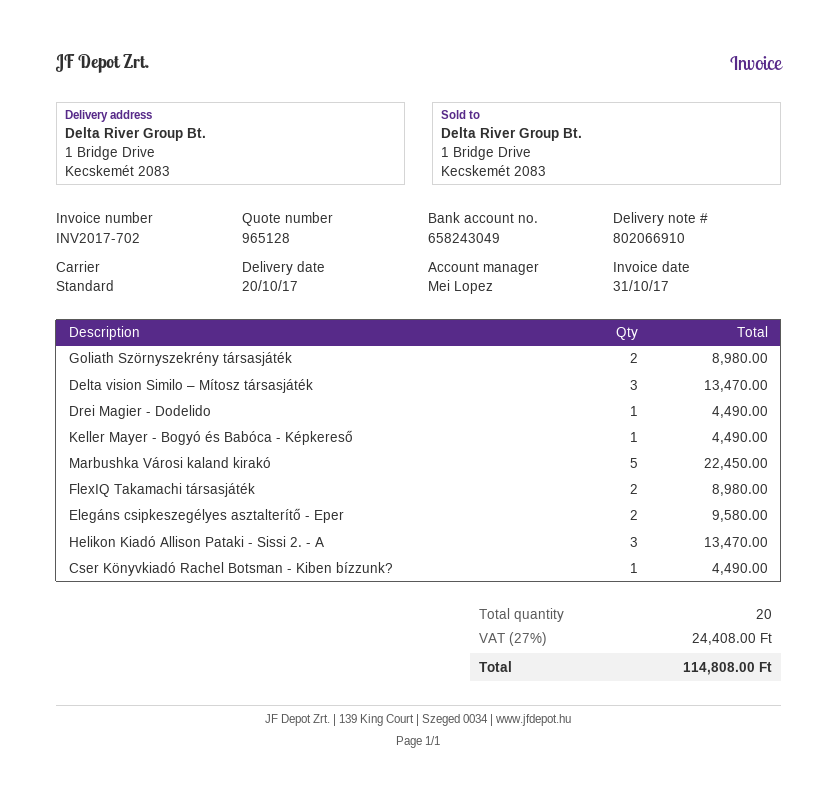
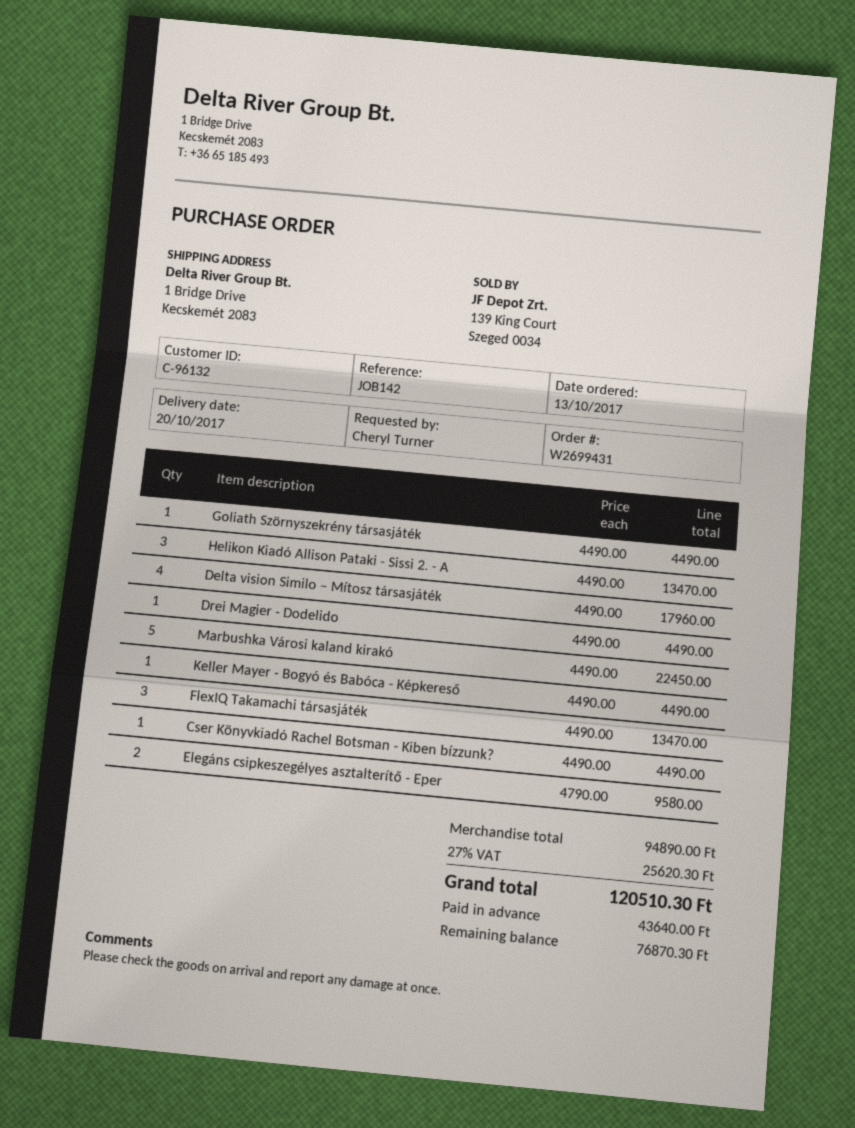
Goliath Szörnyszekrény társasjáték: 2 for 8980.00 -> 1 for 4490.00
Delta vision Similo – Mítosz társasjáték: 3 for 13470.00 -> 4 for 17960.00
FlexIQ Takamachi társasjáték: 2 for 8980.00 -> 3 for 13470.00
tax: 27% = 24408.00 -> 27% = 25620.30
total: 114808.00 -> 120510.30

